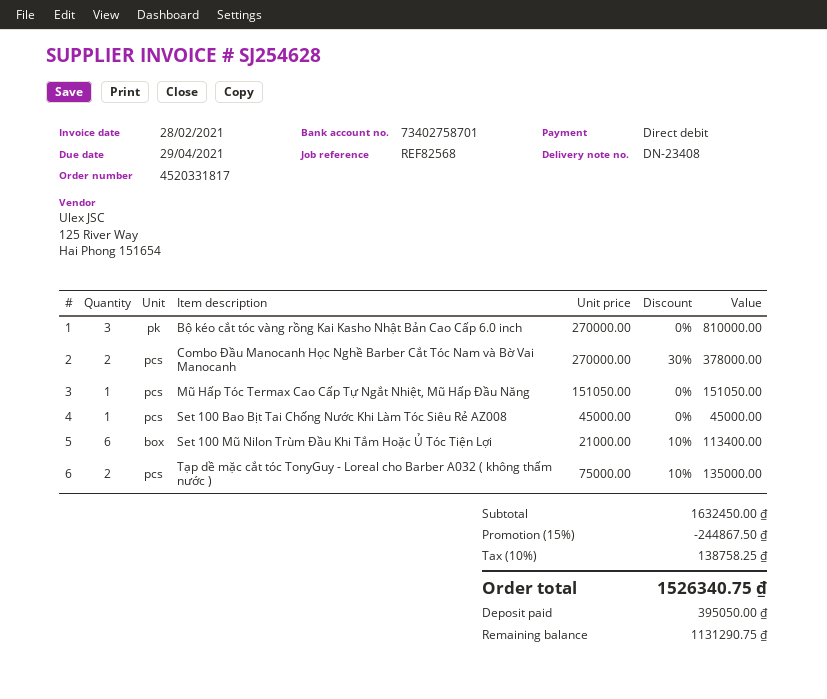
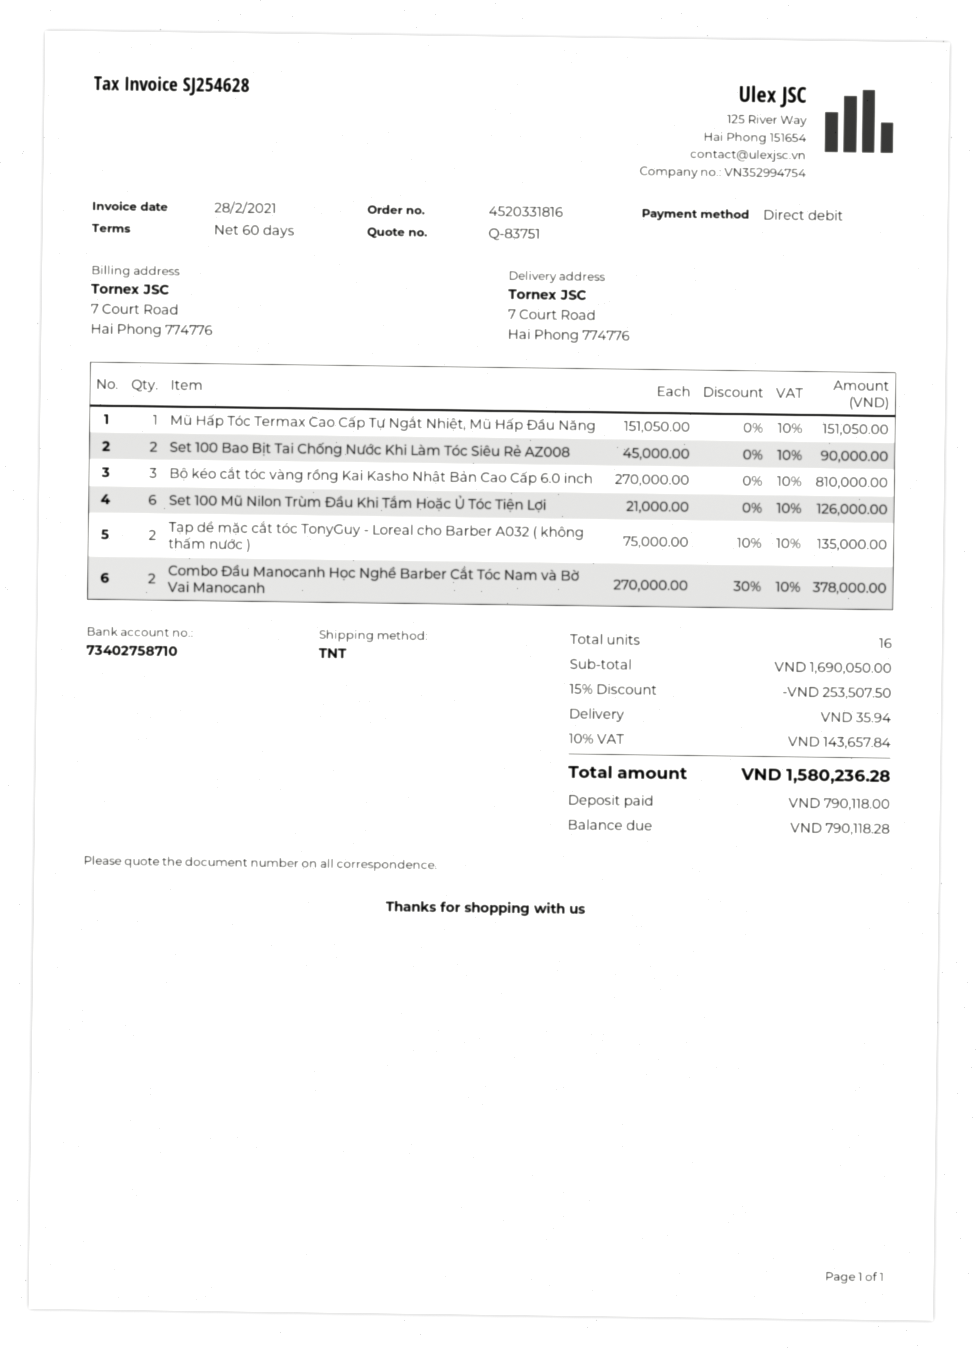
order number: 4520331817 -> 4520331816
bank account: 73402758701 -> 73402758710
Set 100 Bao Bịt Tai Chống Nước Khi Làm Tóc Siêu Rẻ AZ008: 1 x 45000.00 = 45000.00 -> 2 x 45000.00 = 90000.00
Set 100 Mũ Nilon Trùm Đầu Khi Tắm Hoặc Ủ Tóc Tiện Lợi: 6 x 21000.00 - 10% = 113400.00 -> 6 x 21000.00 = 126000.00
subtotal: 1632450.00 -> 1690050.00
discount: 15% = 244867.50 -> 15% = 253507.50
shipping: none -> 35.94
tax: 10% = 138758.25 -> 10% = 143657.84
total: 1526340.75 -> 1580236.28
deposit: 395050.00 -> 790118.00
balance: 1131290.75 -> 790118.28

